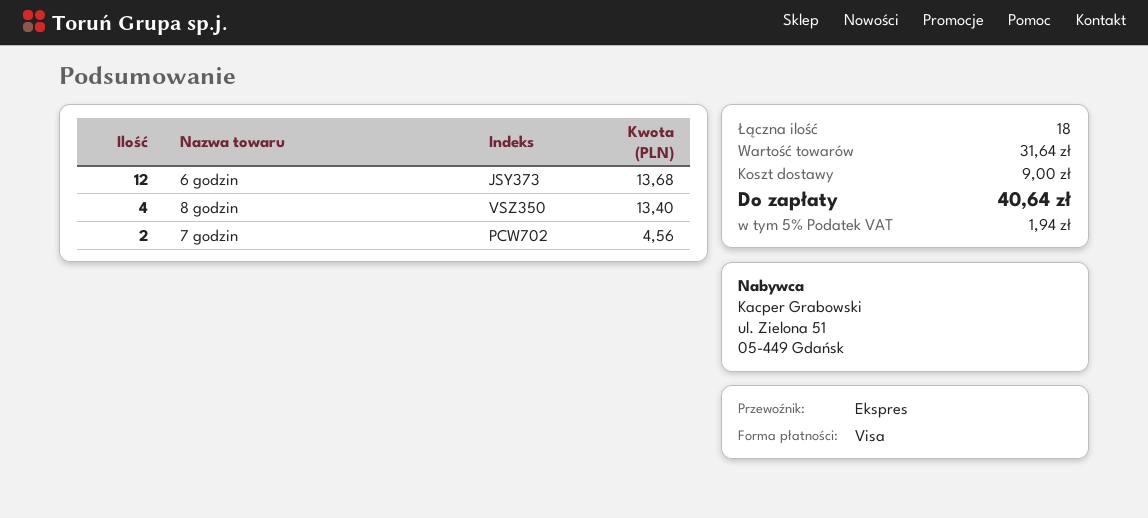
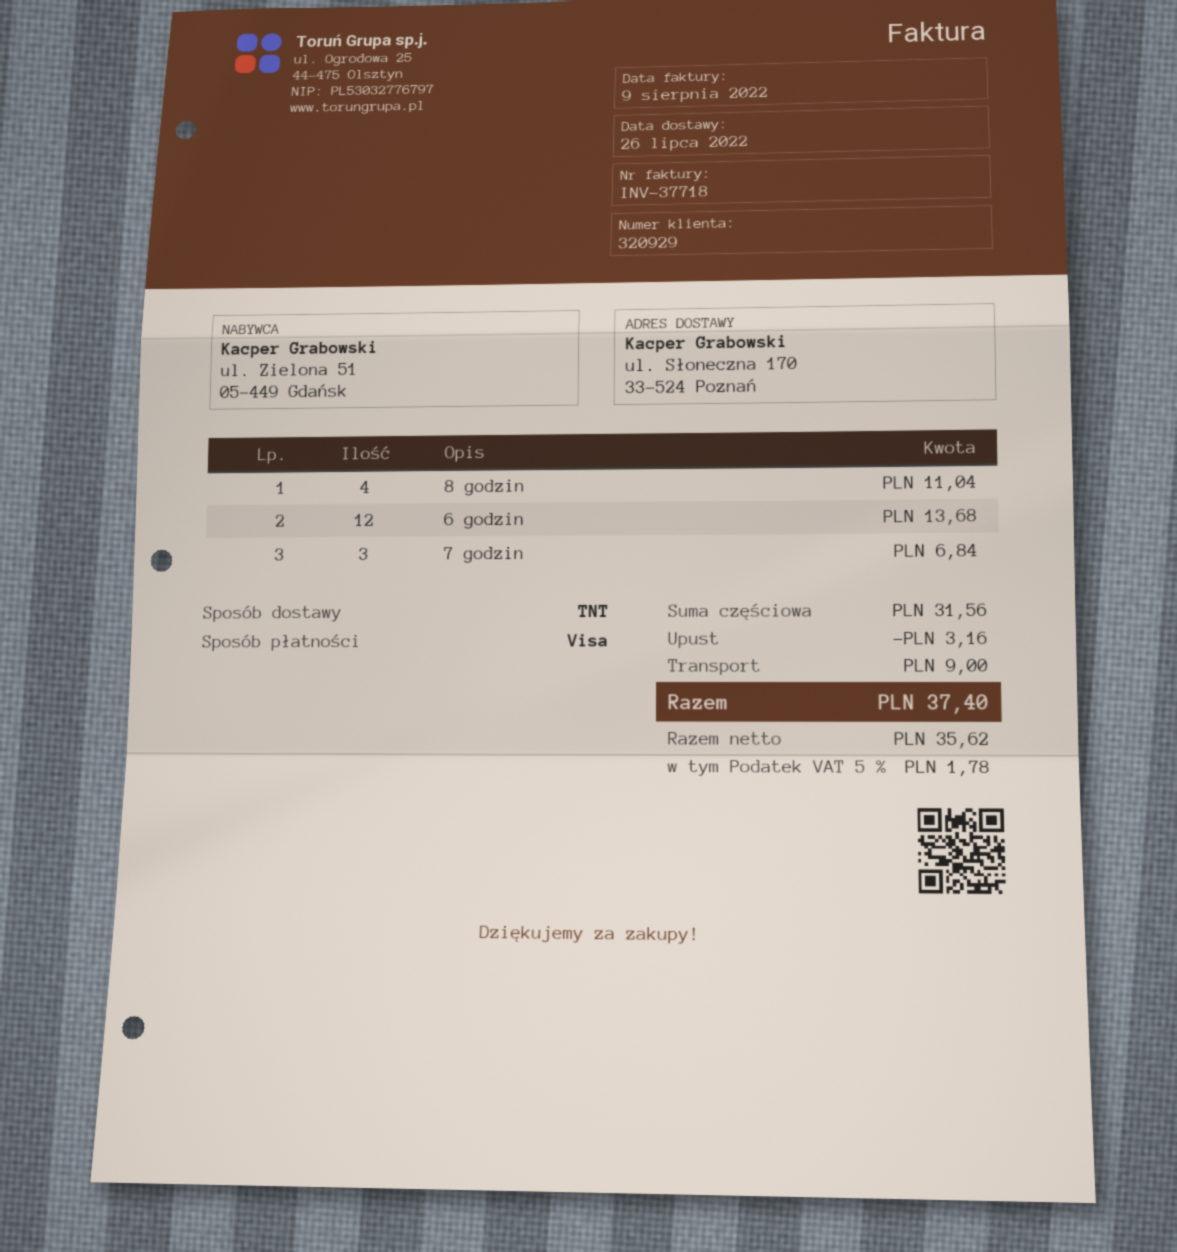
shipping method: express -> TNT
8 godzin: 4 for 13.40 -> 4 for 11.04
7 godzin: 2 for 4.56 -> 3 for 6.84
subtotal: 31.64 -> 31.56
discount: none -> 3.16
tax: 5% = 1.94 -> 5% = 1.78
total: 40.64 -> 37.40

